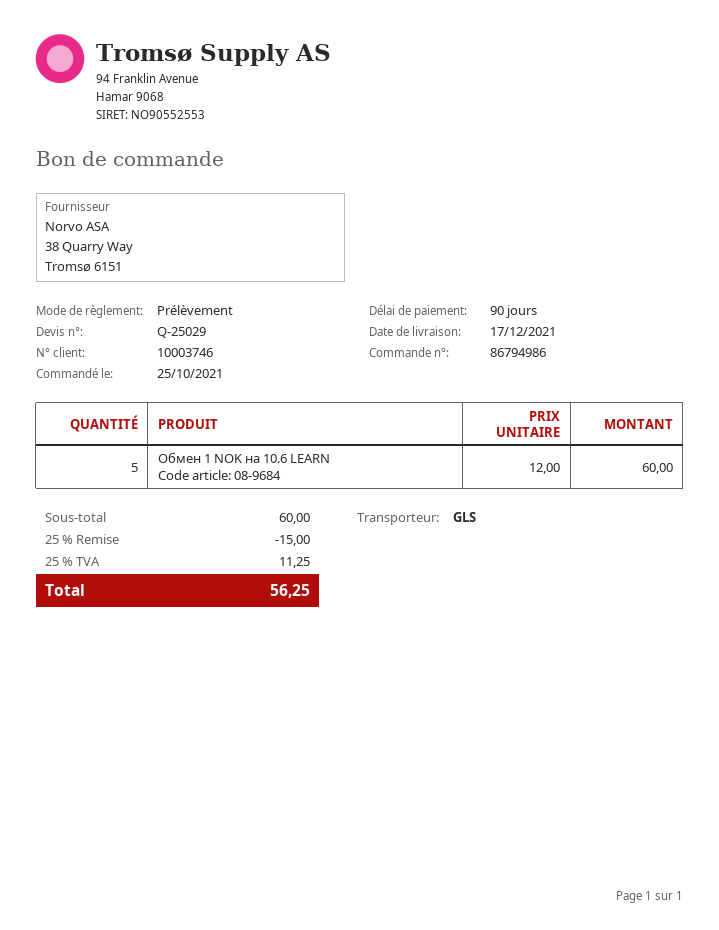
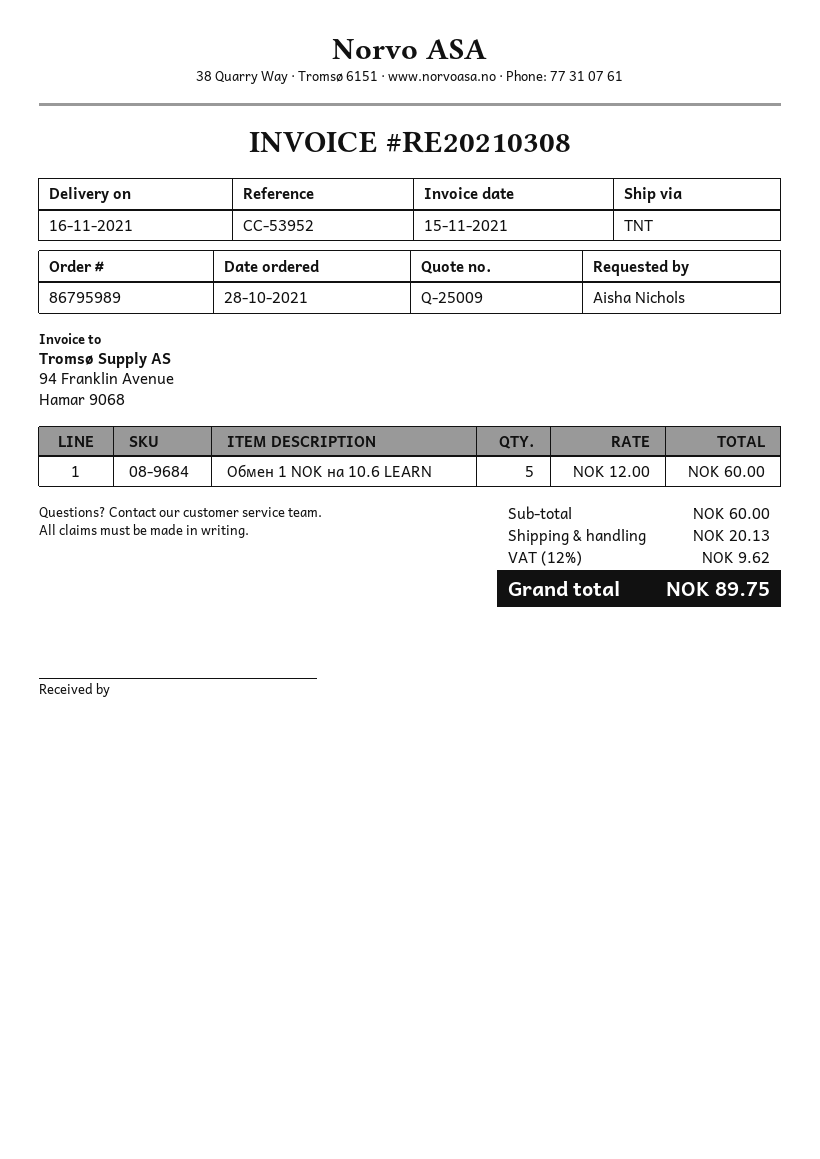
quote number: Q-25029 -> Q-25009
order number: 86794986 -> 86795989
order date: 2021-10-25 -> 2021-10-28
delivery date: 2021-12-17 -> 2021-11-16
shipping method: GLS -> TNT
discount: 25% = 15.00 -> none
shipping: none -> 20.13
tax: 25% = 11.25 -> 12% = 9.62
total: 56.25 -> 89.75

